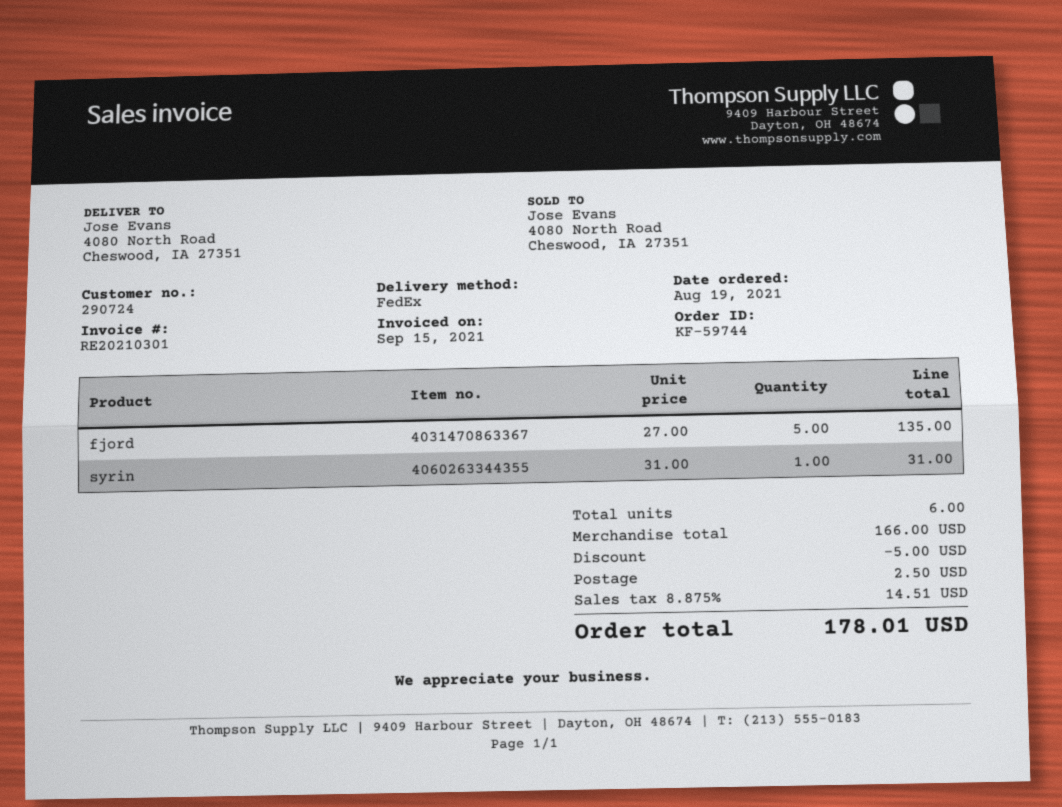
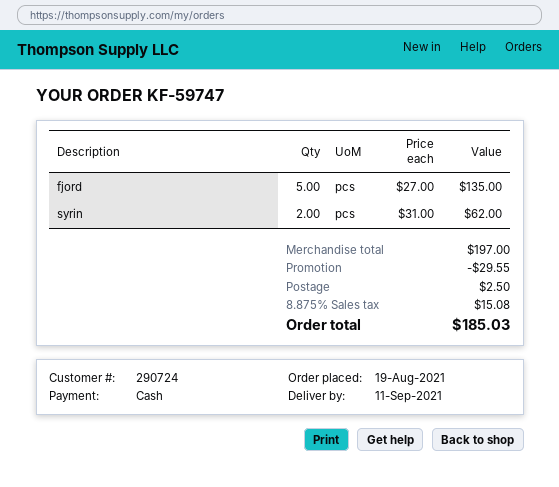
order number: KF-59744 -> KF-59747
syrin: 1 x 31.00 = 31.00 -> 2 x 31.00 = 62.00
subtotal: 166.00 -> 197.00
discount: 5.00 -> 29.55
tax: 8.875% = 14.51 -> 8.875% = 15.08
total: 178.01 -> 185.03

